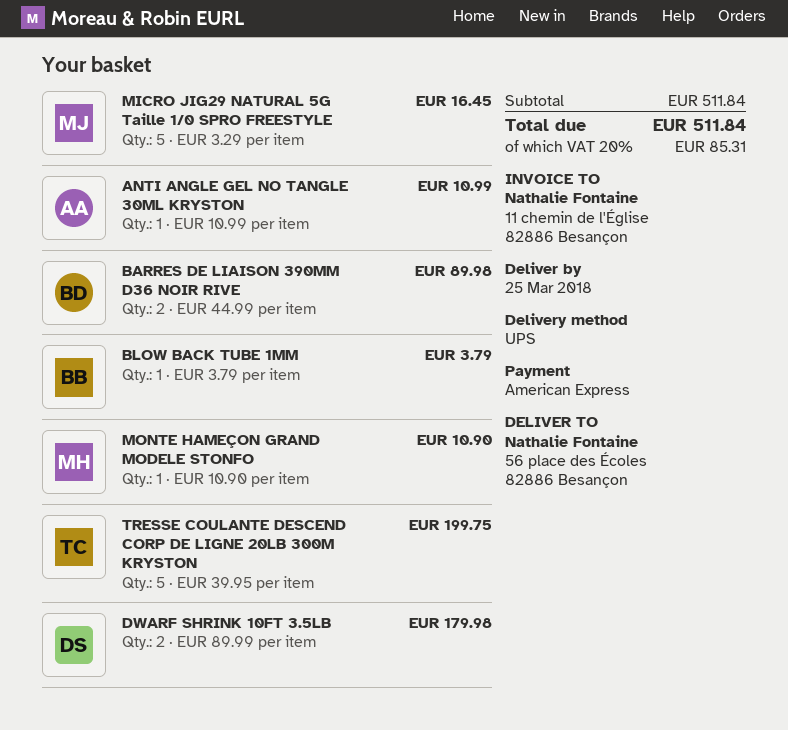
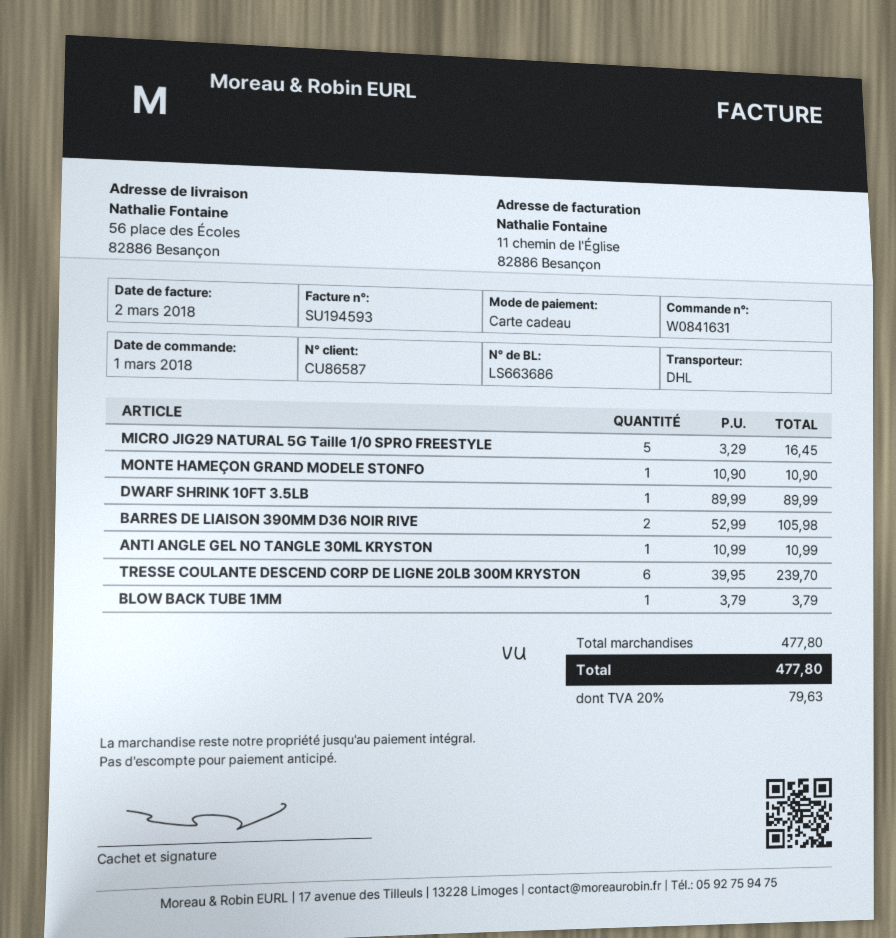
payment method: American Express -> gift card
shipping method: UPS -> DHL
BARRES DE LIAISON 390MM D36 NOIR RIVE: 2 x 44.99 = 89.98 -> 2 x 52.99 = 105.98
TRESSE COULANTE DESCEND CORP DE LIGNE 20LB 300M KRYSTON: 5 x 39.95 = 199.75 -> 6 x 39.95 = 239.70
DWARF SHRINK 10FT 3.5LB: 2 x 89.99 = 179.98 -> 1 x 89.99 = 89.99
subtotal: 511.84 -> 477.80
tax: 20% = 85.31 -> 20% = 79.63
total: 511.84 -> 477.80

